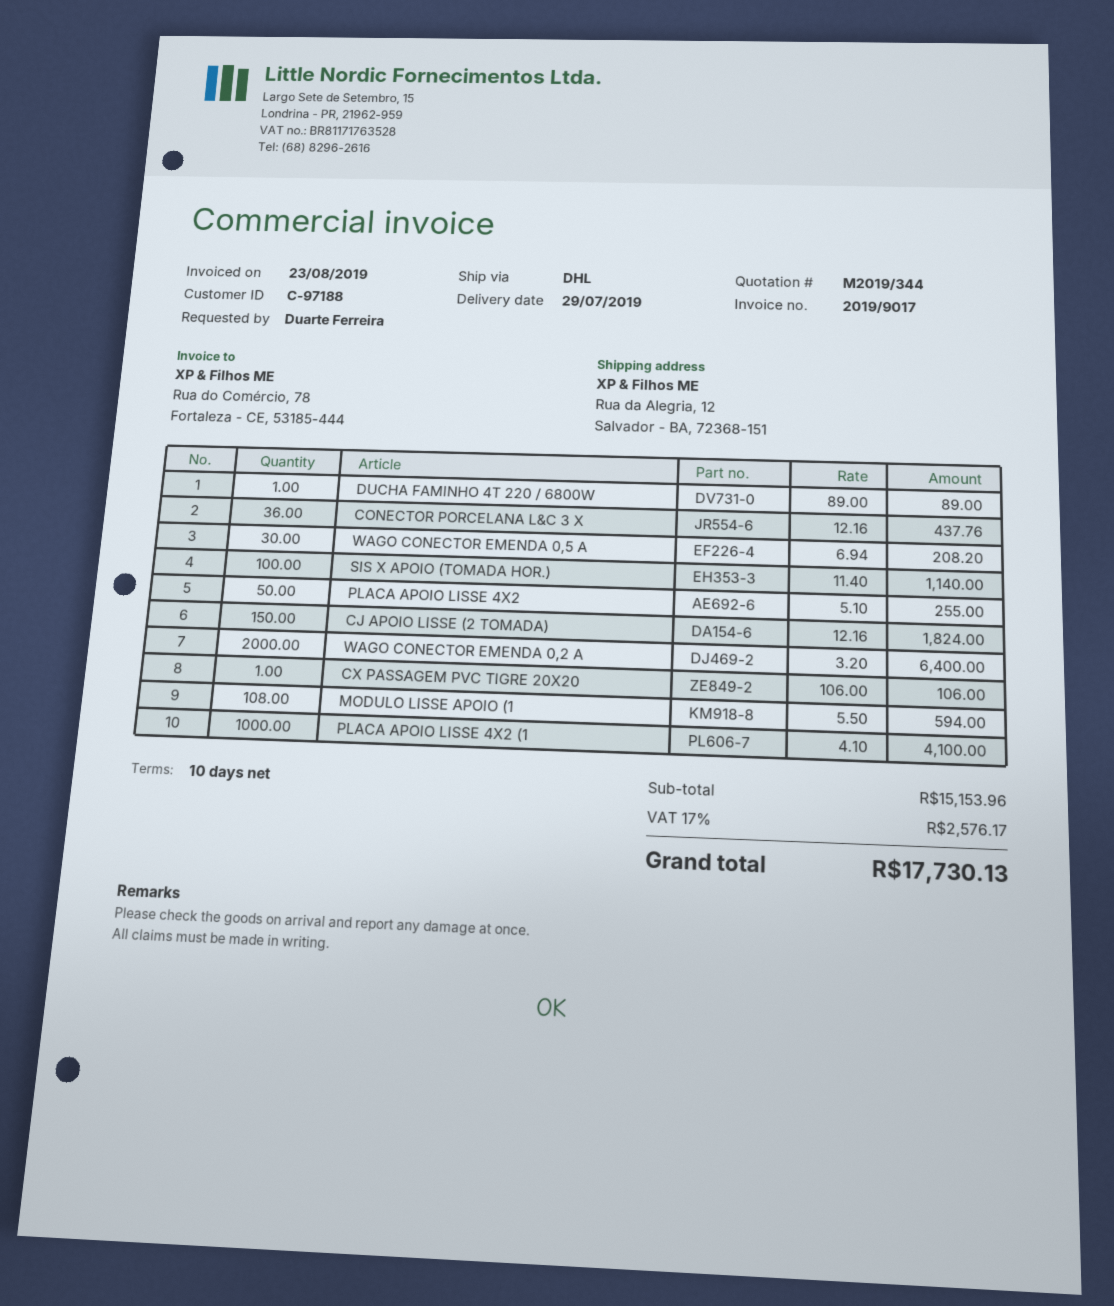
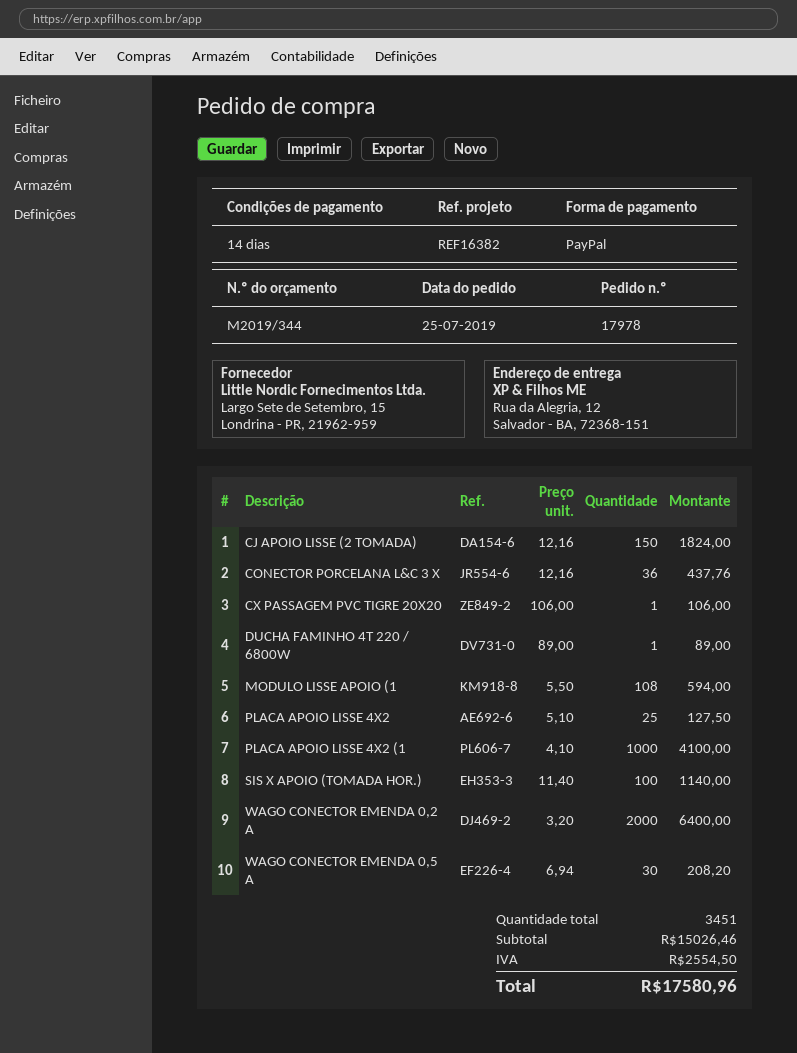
payment terms: 10 days -> 14 days
PLACA APOIO LISSE 4X2: 50 x 5.10 = 255.00 -> 25 x 5.10 = 127.50
subtotal: 15153.96 -> 15026.46
tax: 2576.17 -> 2554.50
total: 17730.13 -> 17580.96

